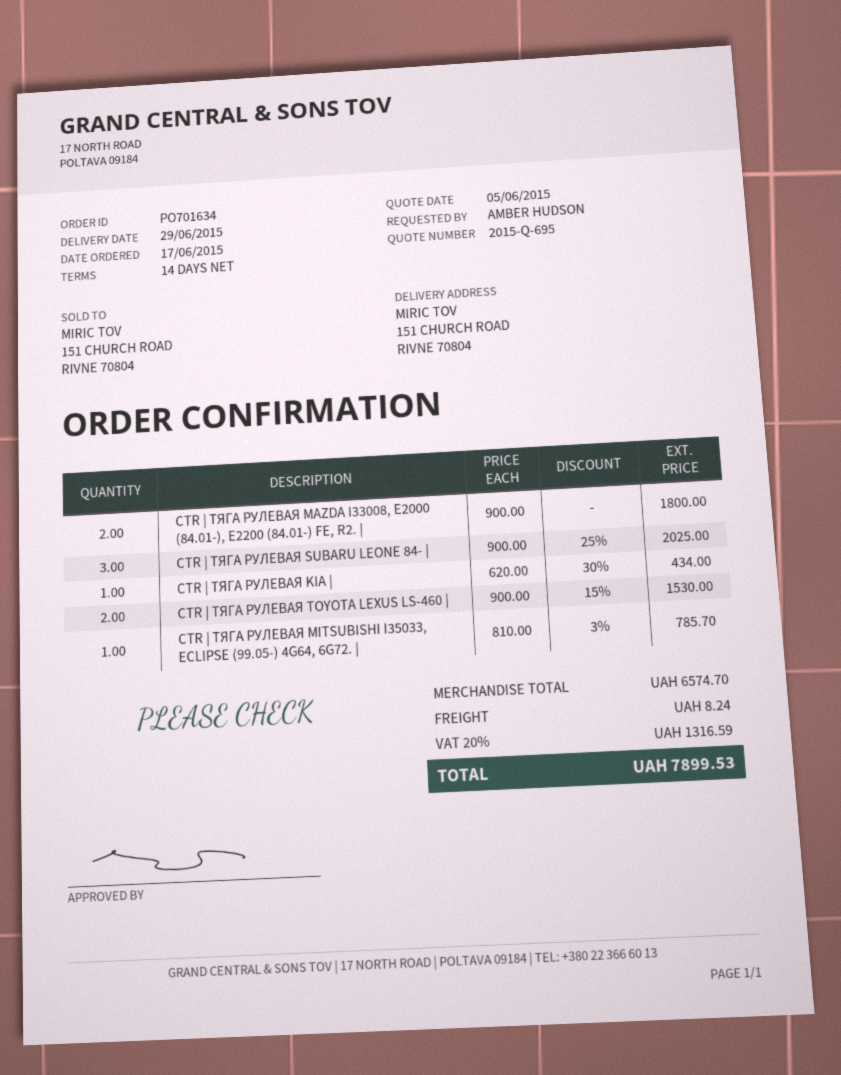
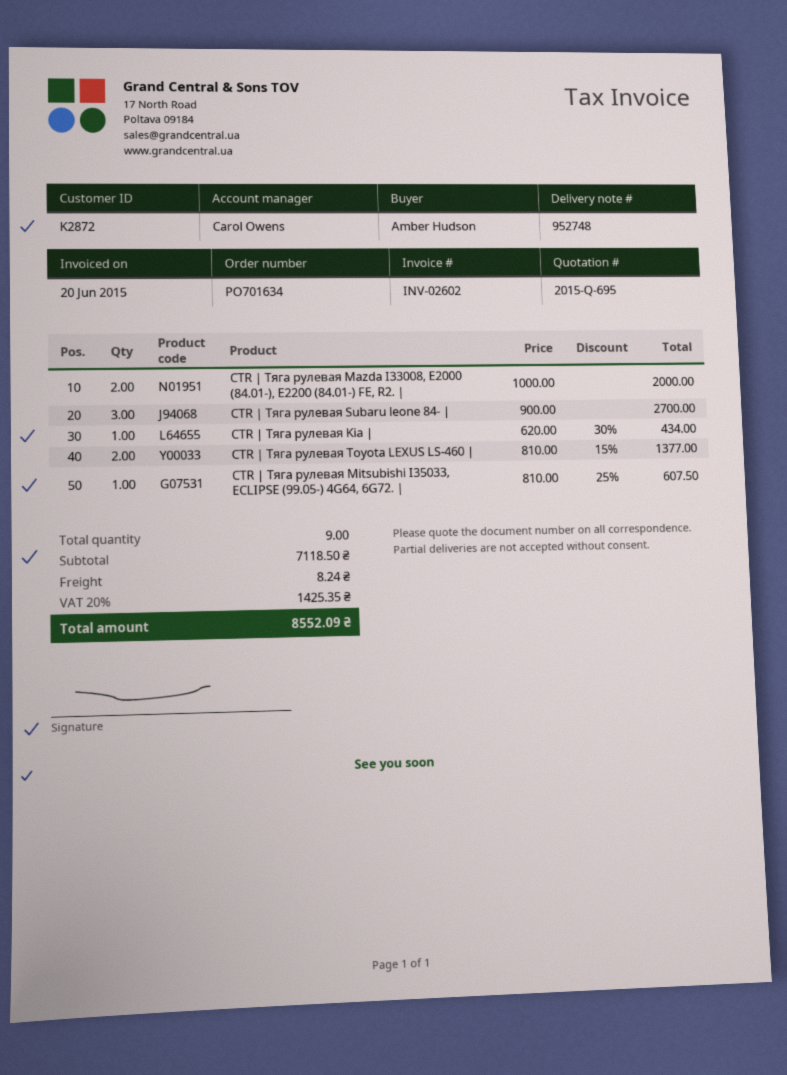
CTR | ТЯГА РУЛЕВАЯ MAZDA I33008, E2000 (84.01-), E2200 (84.01-) FE, R2. |: 2 x 900.00 = 1800.00 -> 2 x 1000.00 = 2000.00
CTR | ТЯГА РУЛЕВАЯ SUBARU LEONE 84- |: 3 x 900.00 - 25% = 2025.00 -> 3 x 900.00 = 2700.00
CTR | ТЯГА РУЛЕВАЯ TOYOTA LEXUS LS-460 |: 2 x 900.00 - 15% = 1530.00 -> 2 x 810.00 - 15% = 1377.00
CTR | ТЯГА РУЛЕВАЯ MITSUBISHI I35033, ECLIPSE (99.05-) 4G64, 6G72. |: 1 x 810.00 - 3% = 785.70 -> 1 x 810.00 - 25% = 607.50
subtotal: 6574.70 -> 7118.50
tax: 20% = 1316.59 -> 20% = 1425.35
total: 7899.53 -> 8552.09

